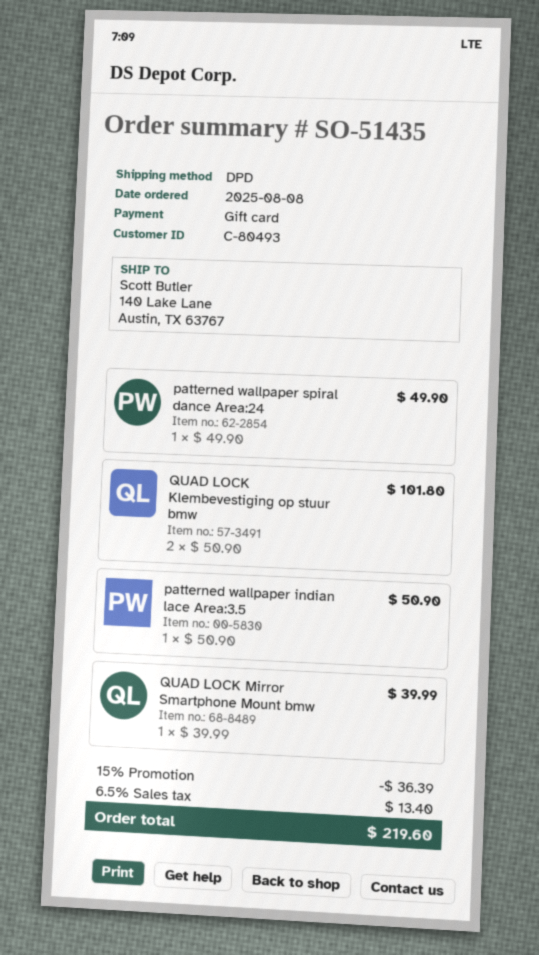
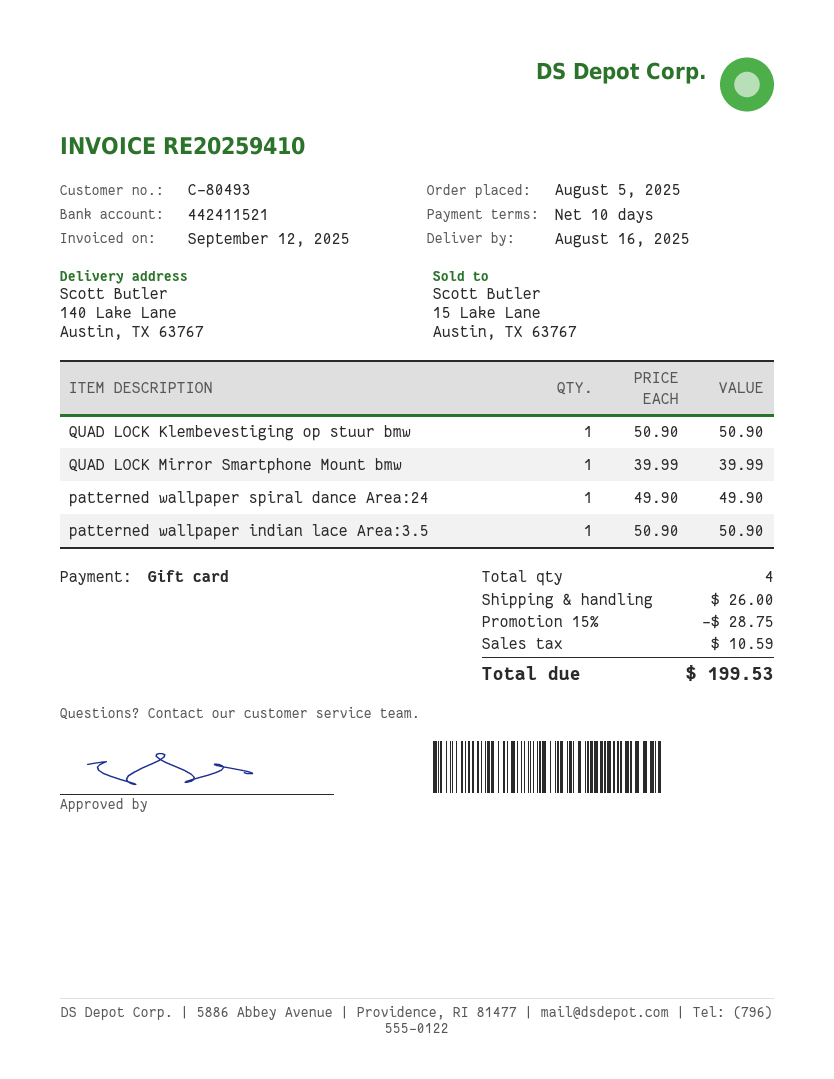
order date: 2025-08-08 -> 2025-08-05
QUAD LOCK Klembevestiging op stuur bmw: 2 x 50.90 = 101.80 -> 1 x 50.90 = 50.90
discount: 15% = 36.39 -> 15% = 28.75
shipping: none -> 26.00
tax: 13.40 -> 10.59
total: 219.60 -> 199.53

